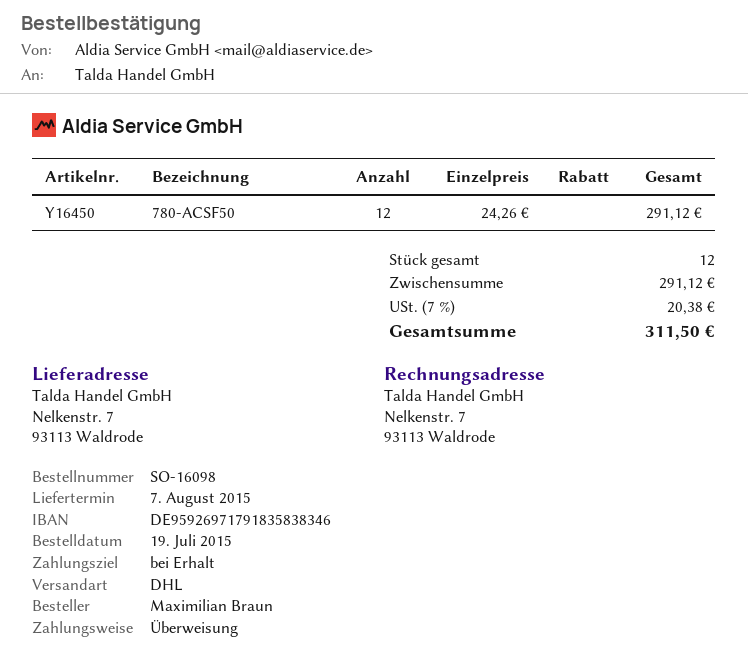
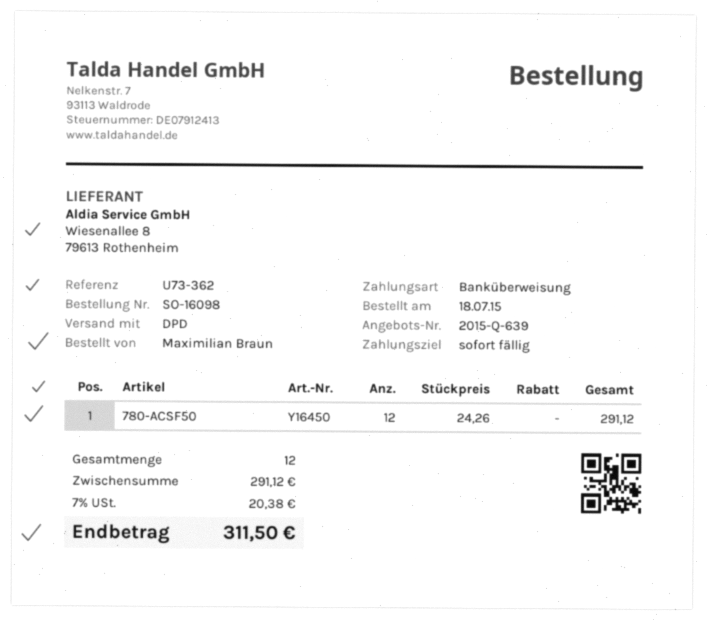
order date: 2015-07-19 -> 2015-07-18
shipping method: DHL -> DPD

